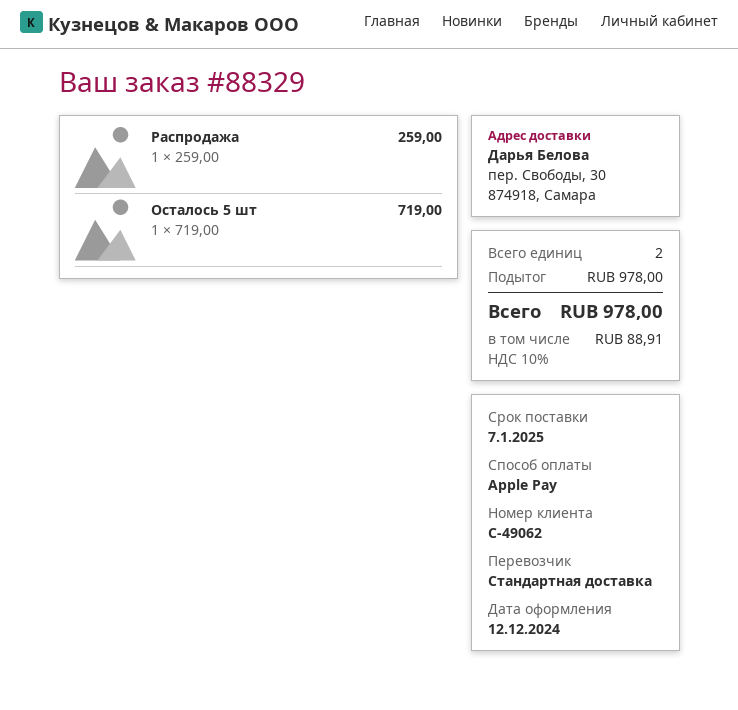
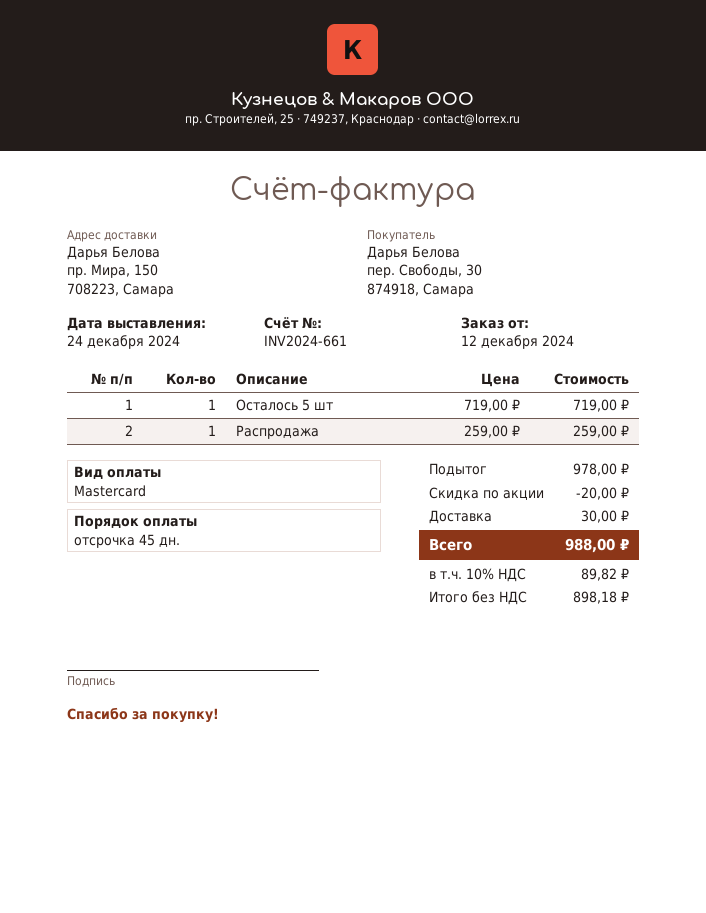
payment method: Apple Pay -> Mastercard
ship to: пер. Свободы, 30, 874918, Самара -> пр. Мира, 150, 708223, Самара
discount: none -> 20.00
shipping: none -> 30.00
tax: 10% = 88.91 -> 10% = 89.82
total: 978.00 -> 988.00

